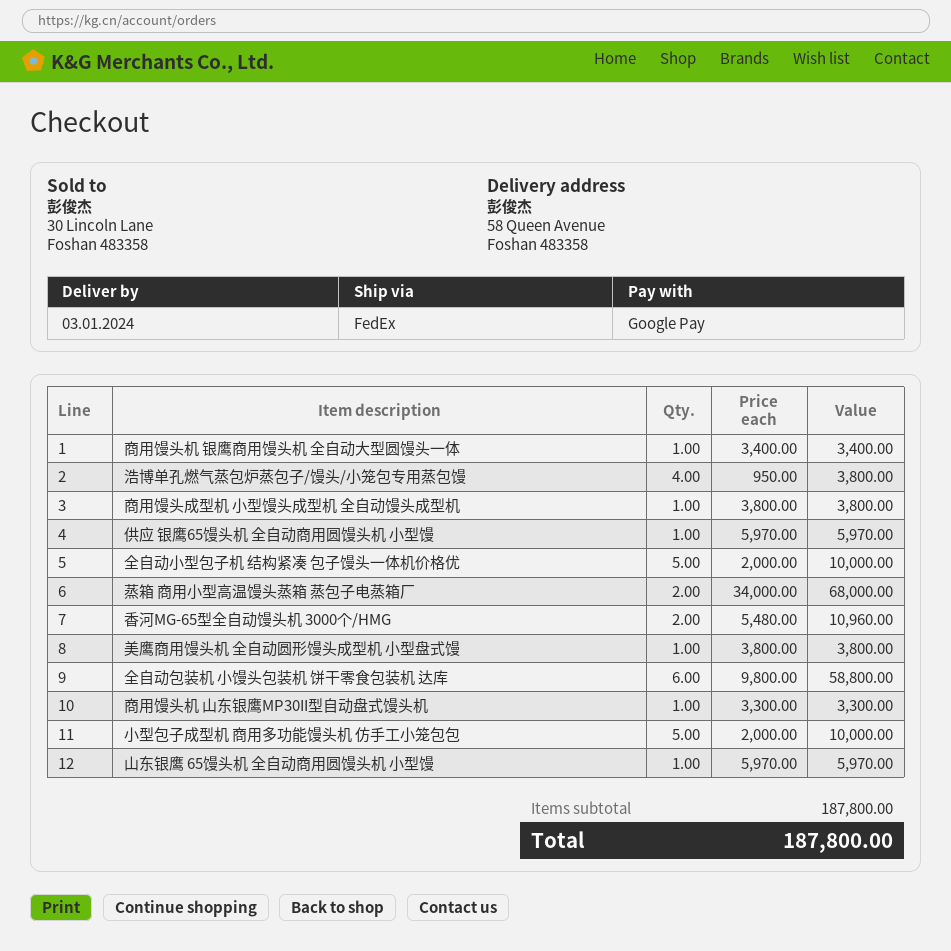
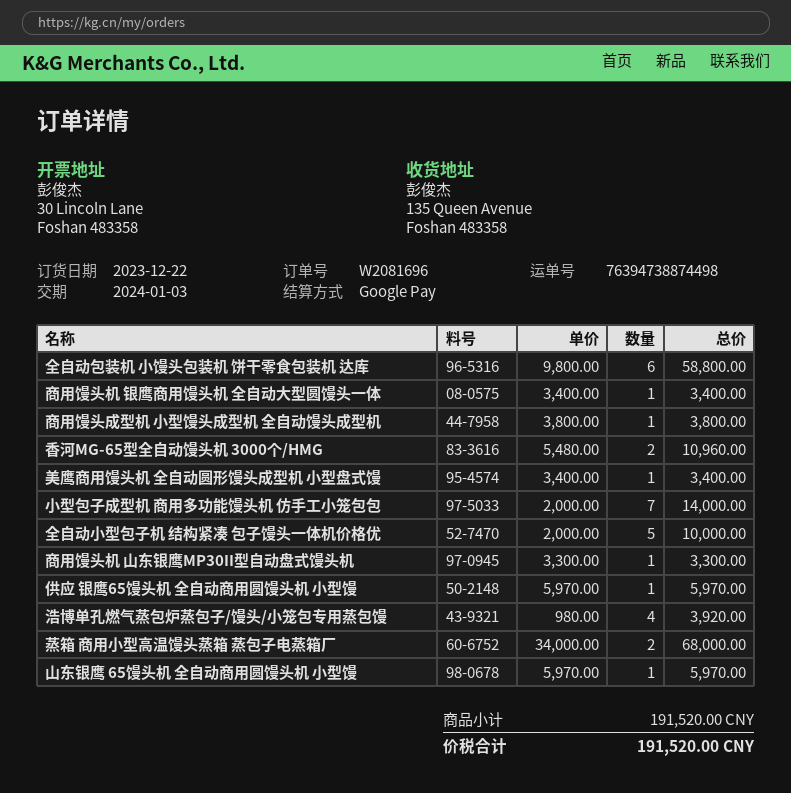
ship to: 58 Queen Avenue, Foshan 483358 -> 135 Queen Avenue, Foshan 483358
浩博单孔燃气蒸包炉蒸包子/馒头/小笼包专用蒸包馒: 4 x 950.00 = 3800.00 -> 4 x 980.00 = 3920.00
美鹰商用馒头机 全自动圆形馒头成型机 小型盘式馒: 1 x 3800.00 = 3800.00 -> 1 x 3400.00 = 3400.00
小型包子成型机 商用多功能馒头机 仿手工小笼包包: 5 x 2000.00 = 10000.00 -> 7 x 2000.00 = 14000.00
subtotal: 187800.00 -> 191520.00
total: 187800.00 -> 191520.00

